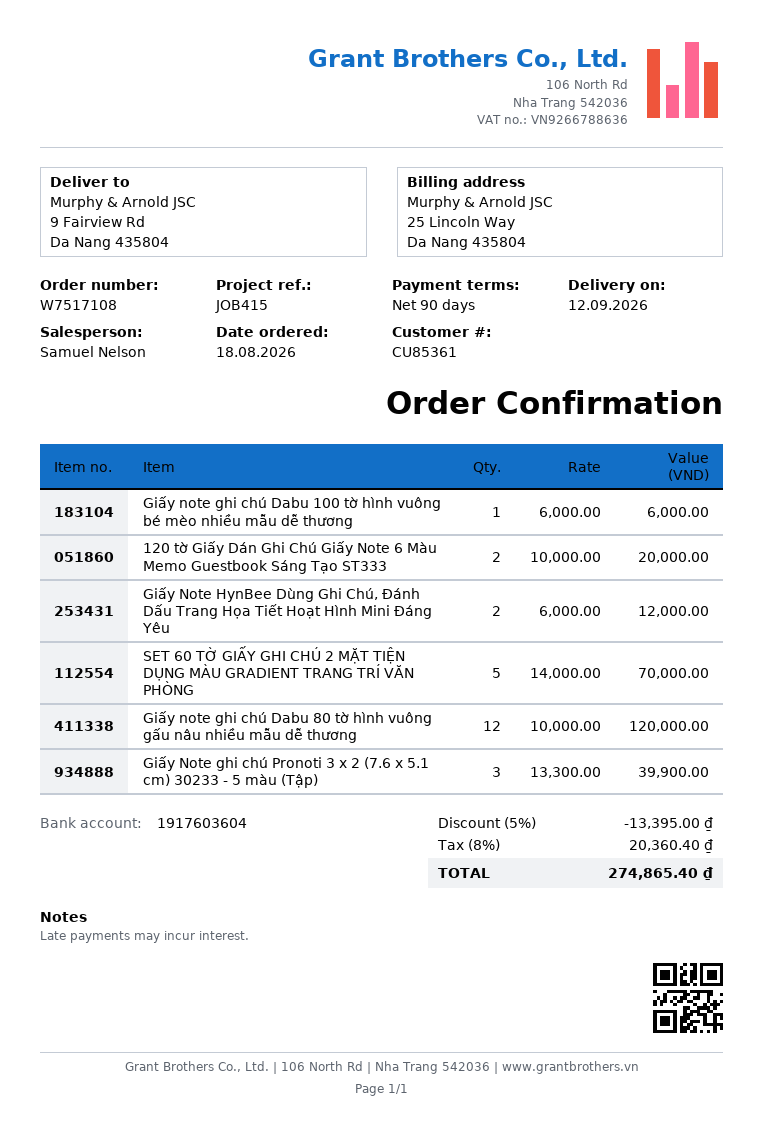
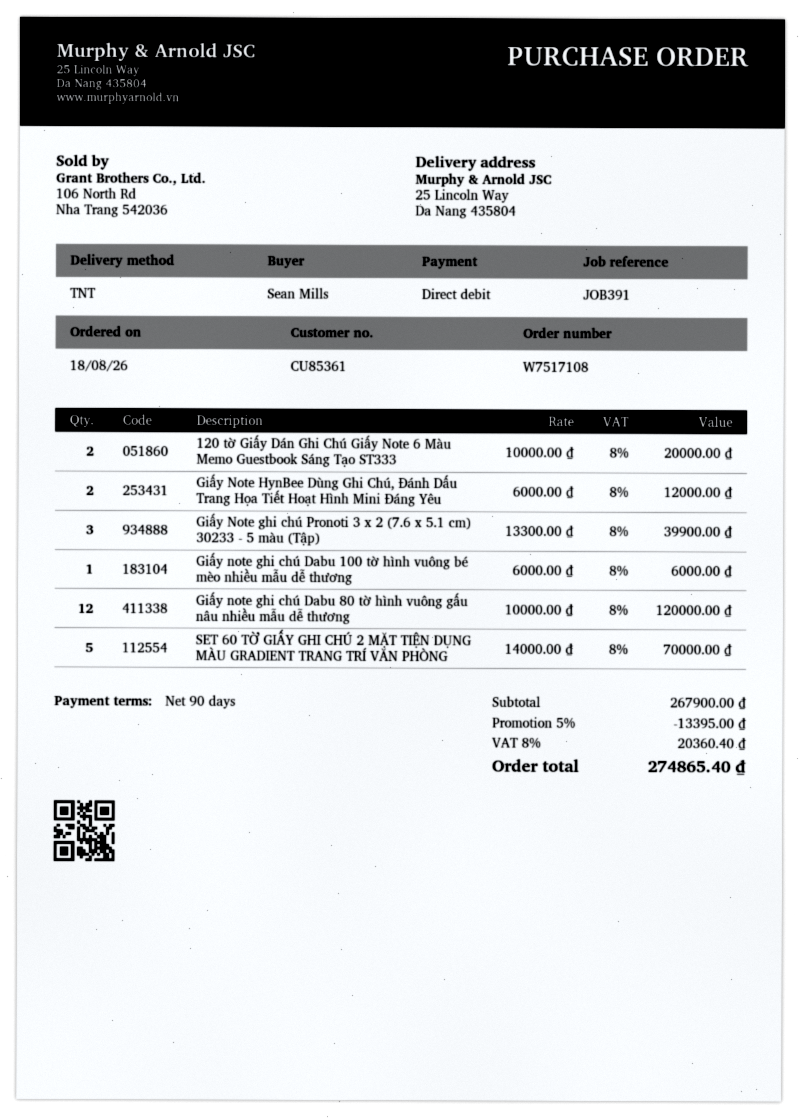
reference: JOB415 -> JOB391
ship to: 9 Fairview Rd, Da Nang 435804 -> 25 Lincoln Way, Da Nang 435804

